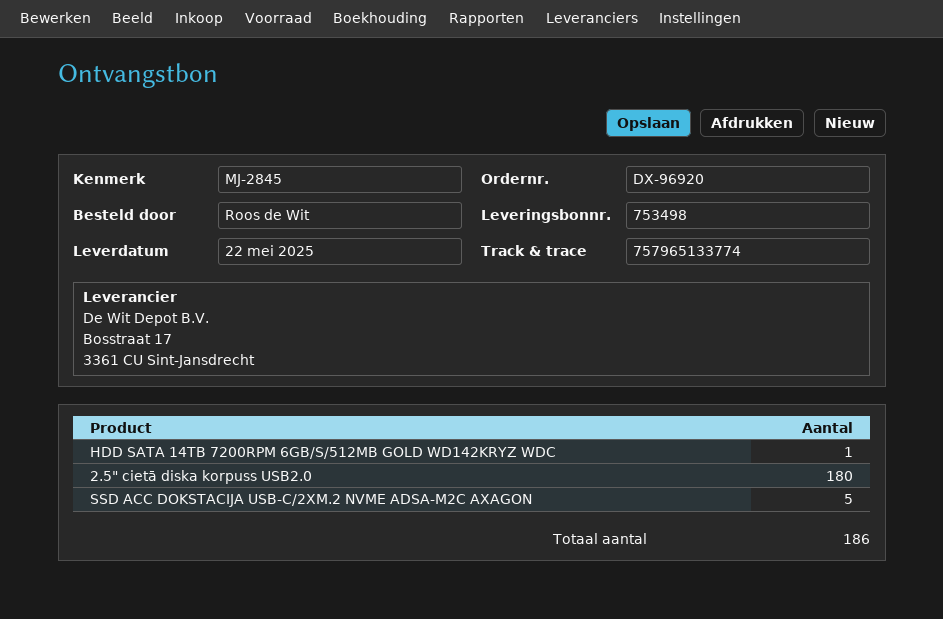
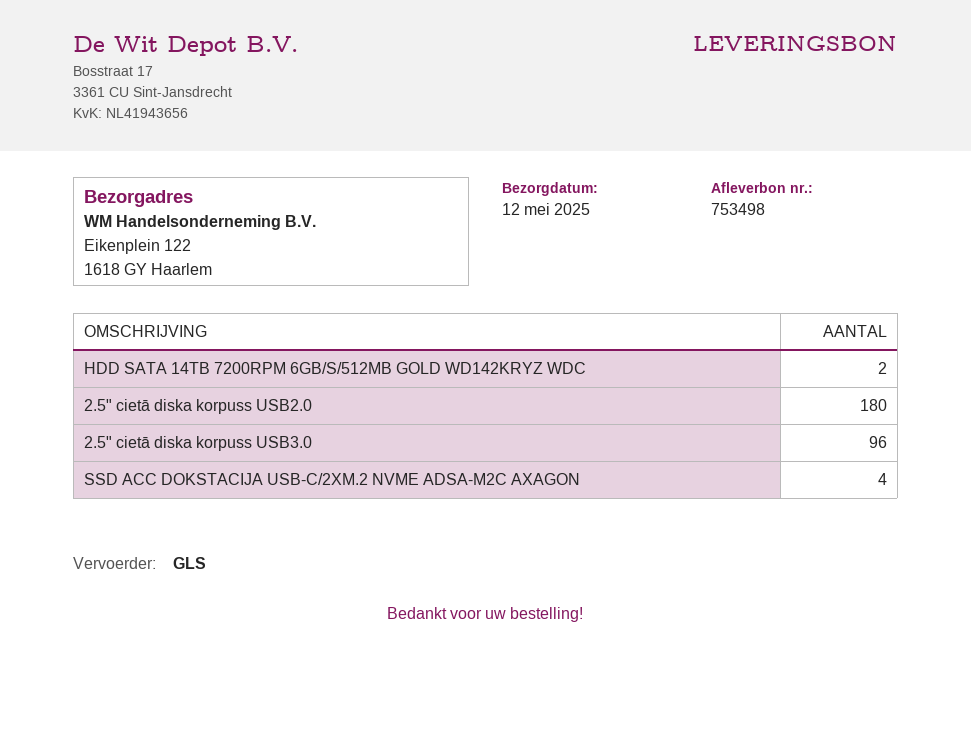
delivery date: 2025-05-22 -> 2025-05-12
HDD SATA 14TB 7200RPM 6GB/S/512MB GOLD WD142KRYZ WDC: 1 -> 2
SSD ACC DOKSTACIJA USB-C/2XM.2 NVME ADSA-M2C AXAGON: 5 -> 4
2.5" cietā diska korpuss USB3.0: none -> 96

